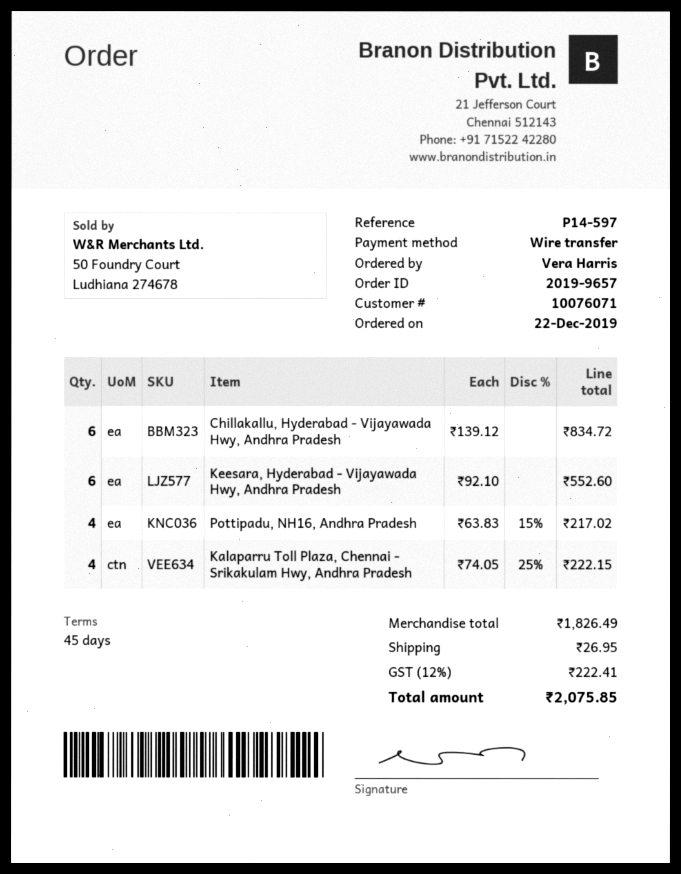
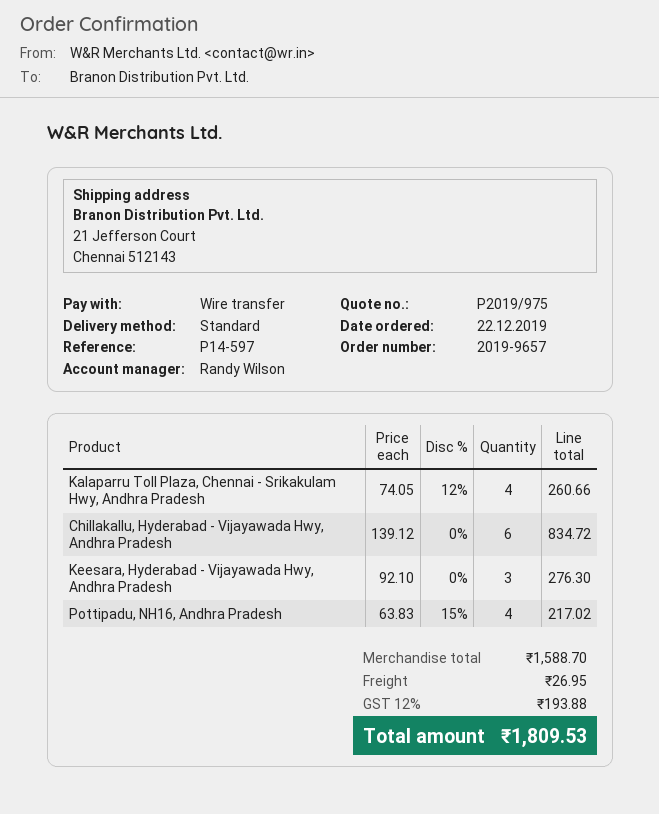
Keesara, Hyderabad - Vijayawada Hwy, Andhra Pradesh: 6 x 92.10 = 552.60 -> 3 x 92.10 = 276.30
Kalaparru Toll Plaza, Chennai - Srikakulam Hwy, Andhra Pradesh: 4 x 74.05 - 25% = 222.15 -> 4 x 74.05 - 12% = 260.66
subtotal: 1826.49 -> 1588.70
tax: 12% = 222.41 -> 12% = 193.88
total: 2075.85 -> 1809.53

